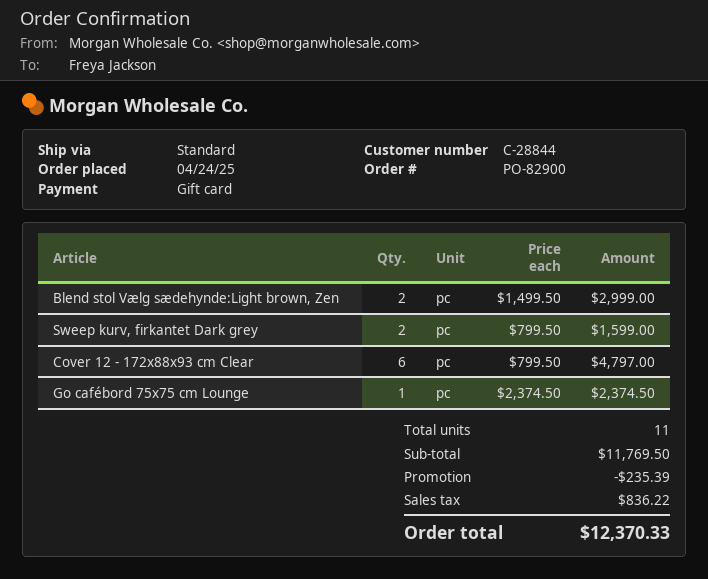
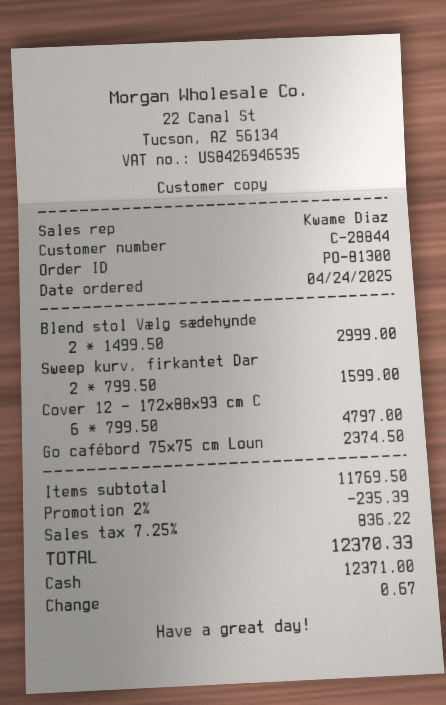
order number: PO-82900 -> PO-81300
payment method: gift card -> cash

